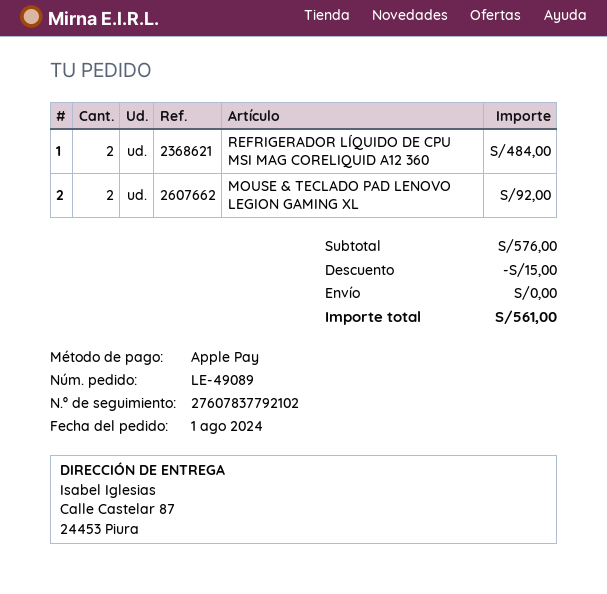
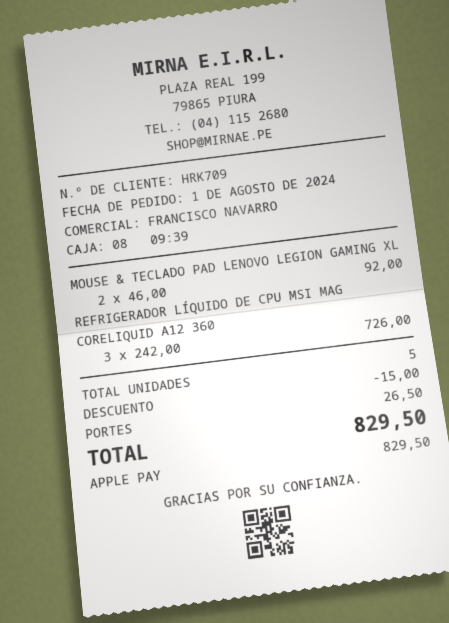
REFRIGERADOR LÍQUIDO DE CPU MSI MAG CORELIQUID A12 360: 2 for 484.00 -> 3 for 726.00
shipping: 0.00 -> 26.50
total: 561.00 -> 829.50

